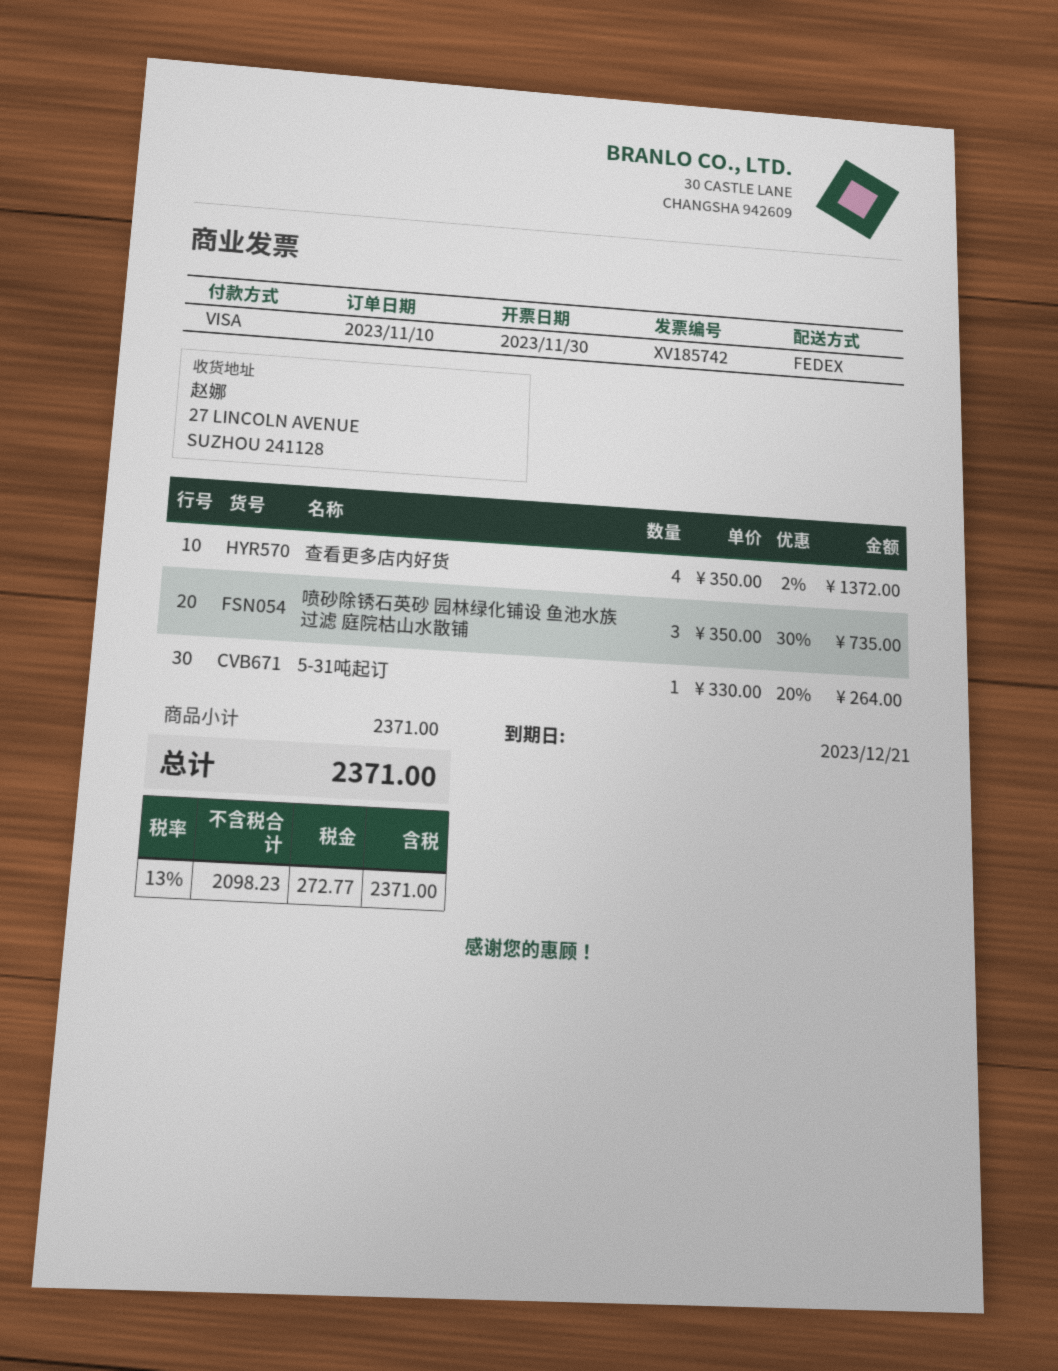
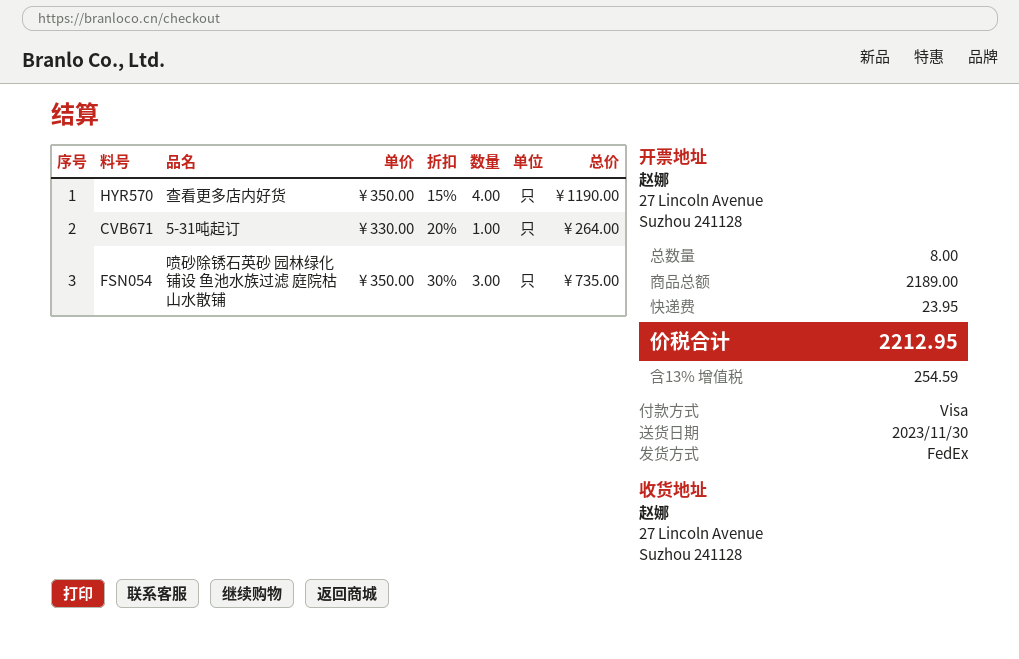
查看更多店内好货: 4 x 350.00 - 2% = 1372.00 -> 4 x 350.00 - 15% = 1190.00
subtotal: 2371.00 -> 2189.00
shipping: none -> 23.95
tax: 13% = 272.77 -> 13% = 254.59
total: 2371.00 -> 2212.95

